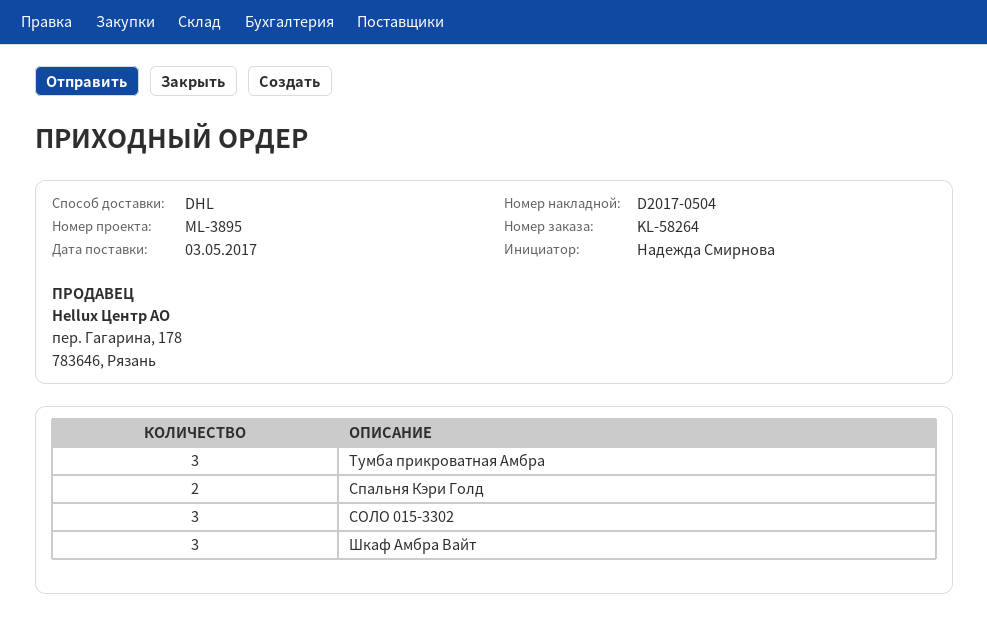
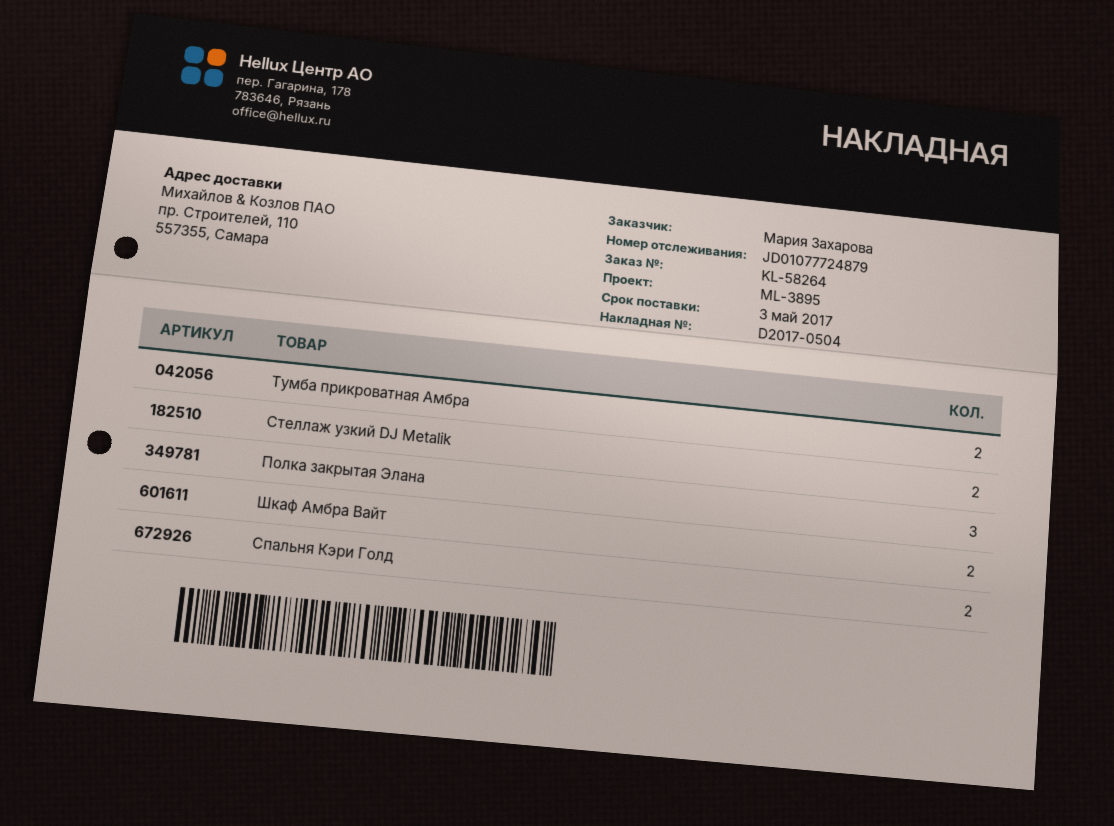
ordered by: Надежда Смирнова -> Мария Захарова
Тумба прикроватная Амбра: 3 -> 2
СОЛО 015-3302: 3 -> none
Шкаф Амбра Вайт: 3 -> 2
Стеллаж узкий DJ Metalik: none -> 2
Полка закрытая Элана: none -> 3

